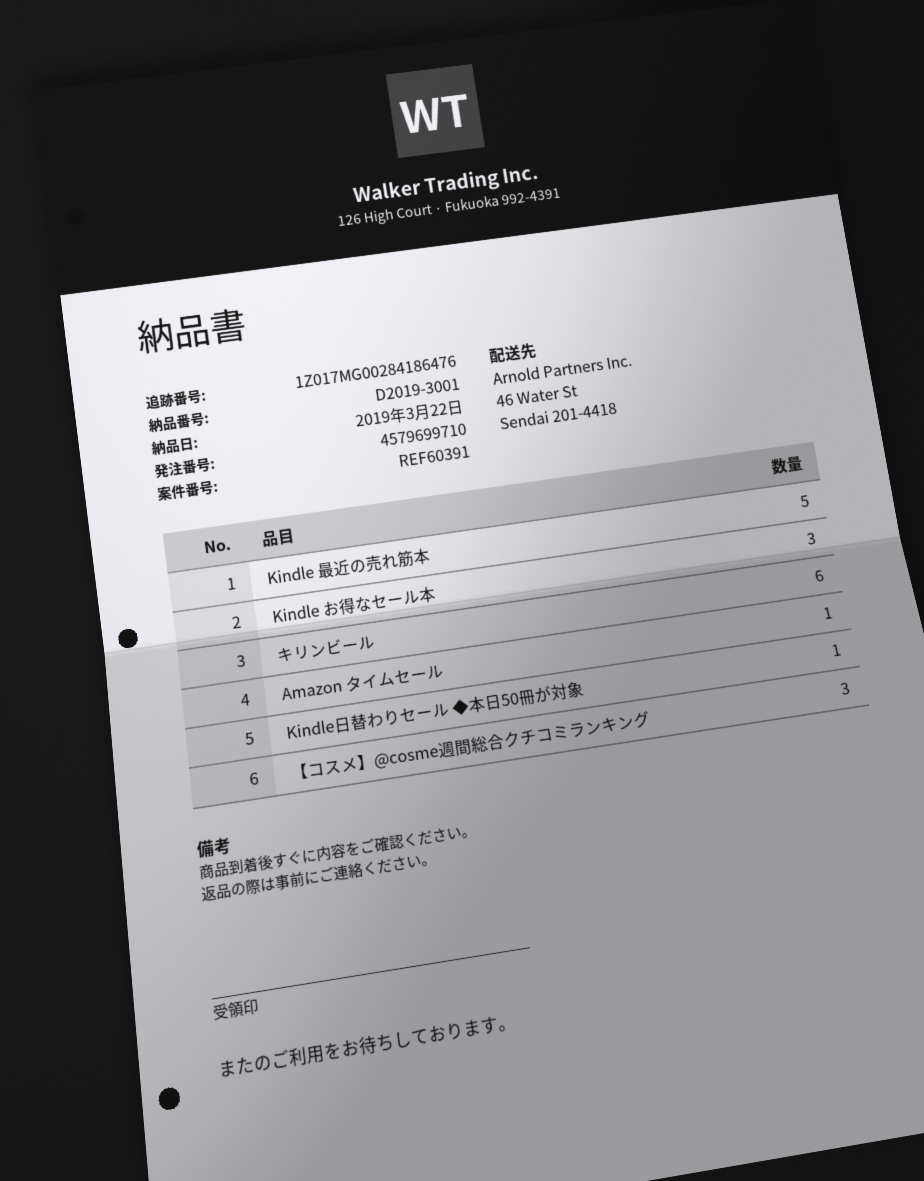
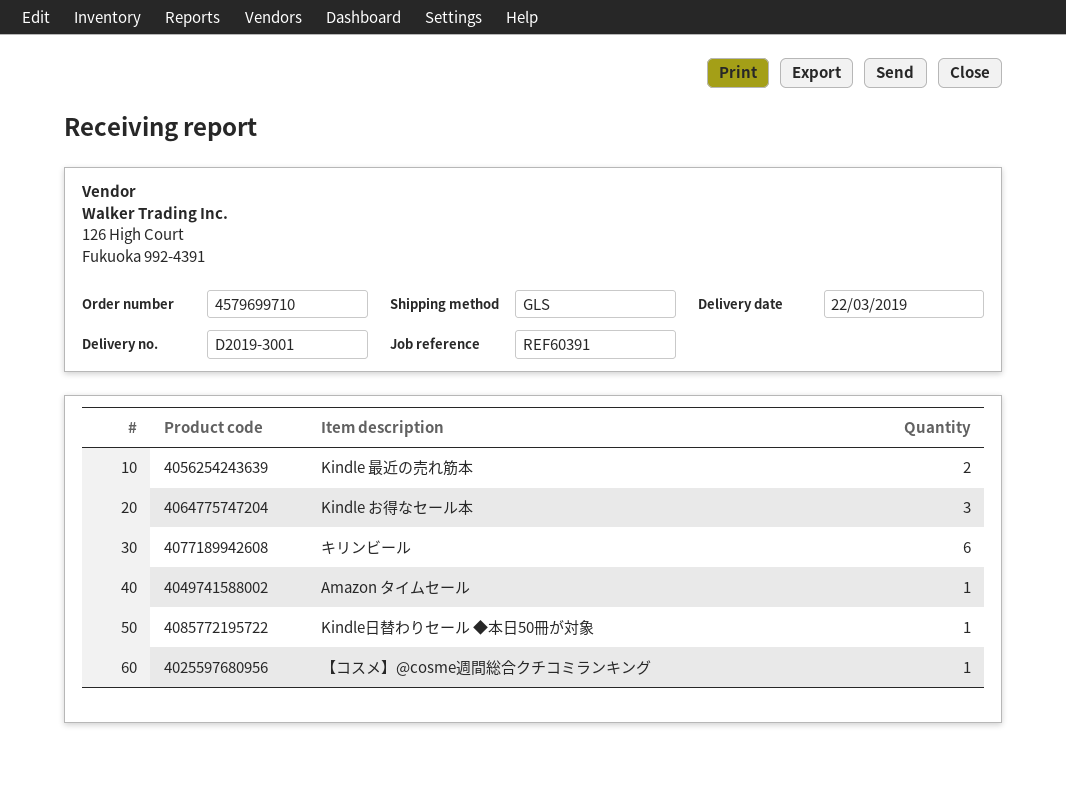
Kindle 最近の売れ筋本: 5 -> 2
【コスメ】@cosme週間総合クチコミランキング: 3 -> 1

